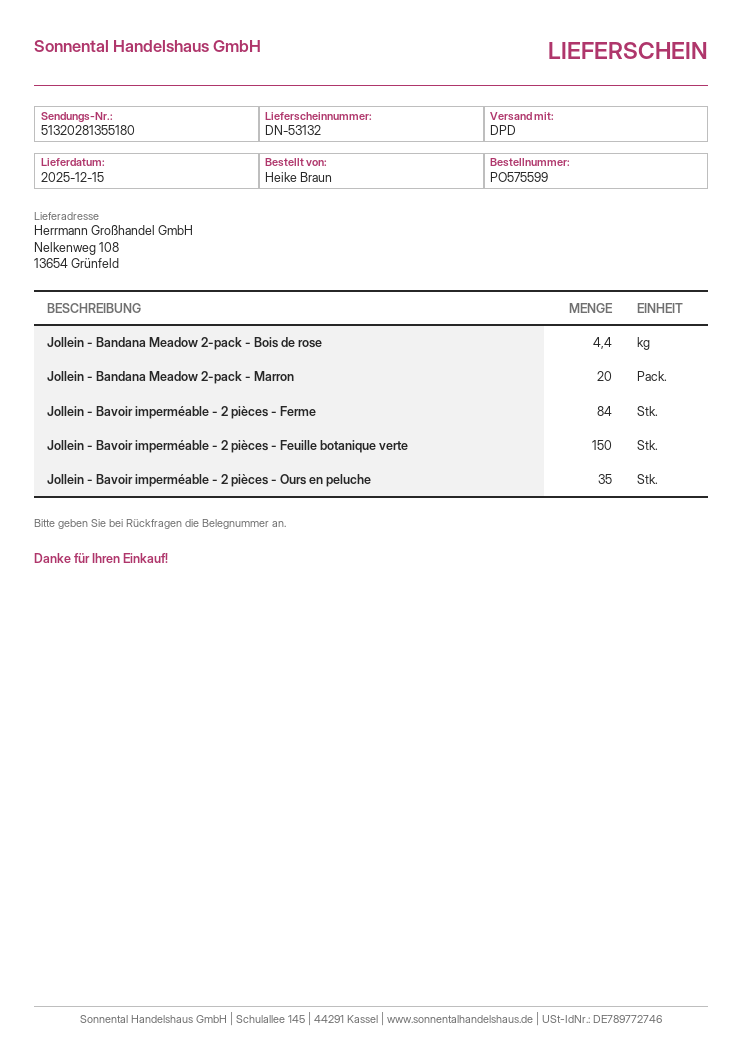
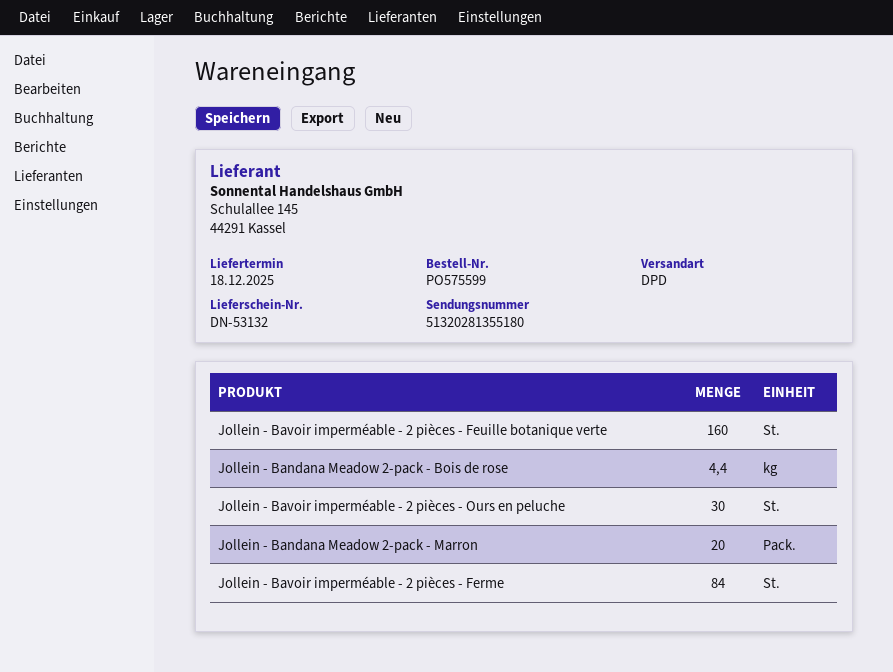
delivery date: 2025-12-15 -> 2025-12-18
Jollein - Bavoir imperméable - 2 pièces - Feuille botanique verte: 150 -> 160
Jollein - Bavoir imperméable - 2 pièces - Ours en peluche: 35 -> 30

